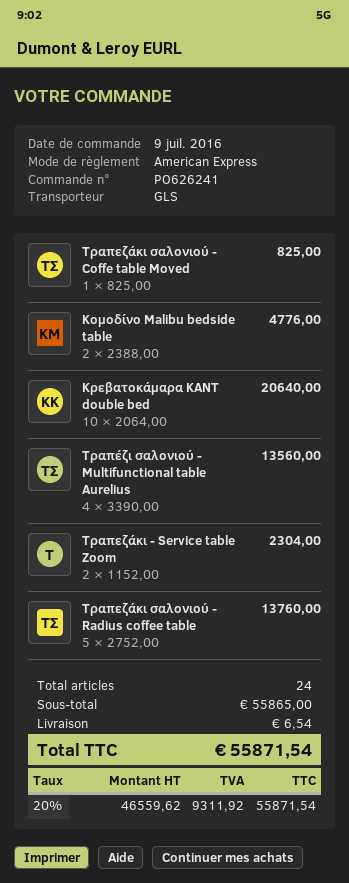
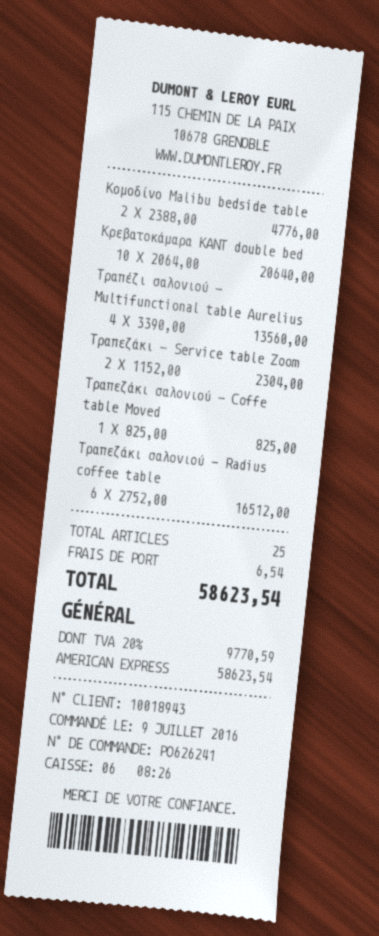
Τραπεζάκι σαλονιού - Radius coffee table: 5 x 2752.00 = 13760.00 -> 6 x 2752.00 = 16512.00
total quantity: 24 -> 25
tax: 20% = 9311.92 -> 20% = 9770.59
total: 55871.54 -> 58623.54

